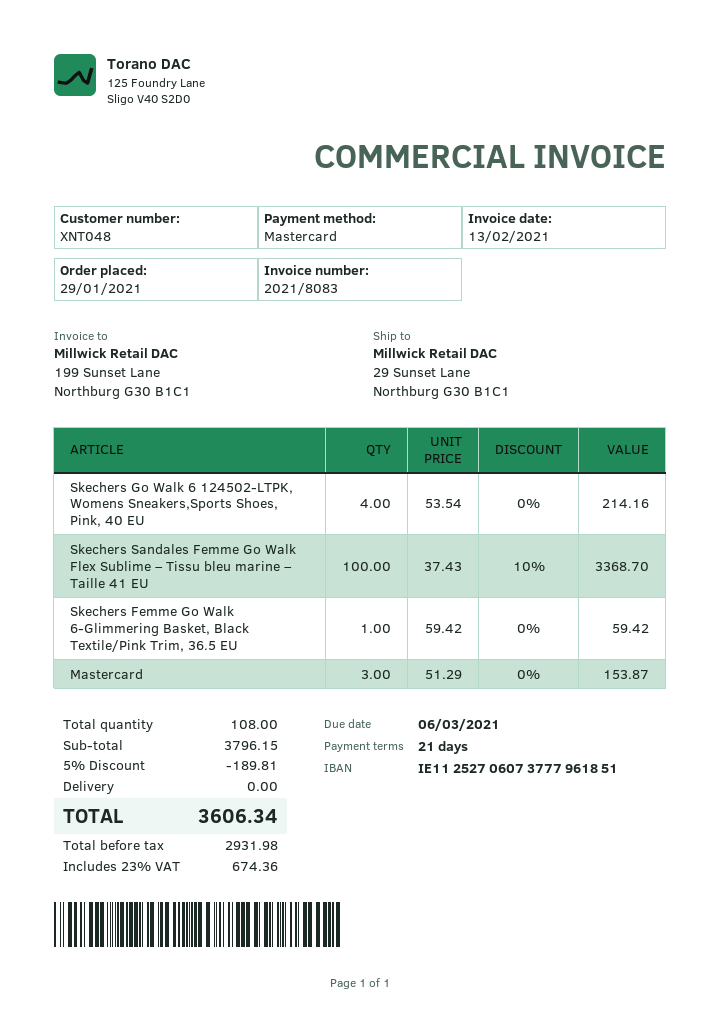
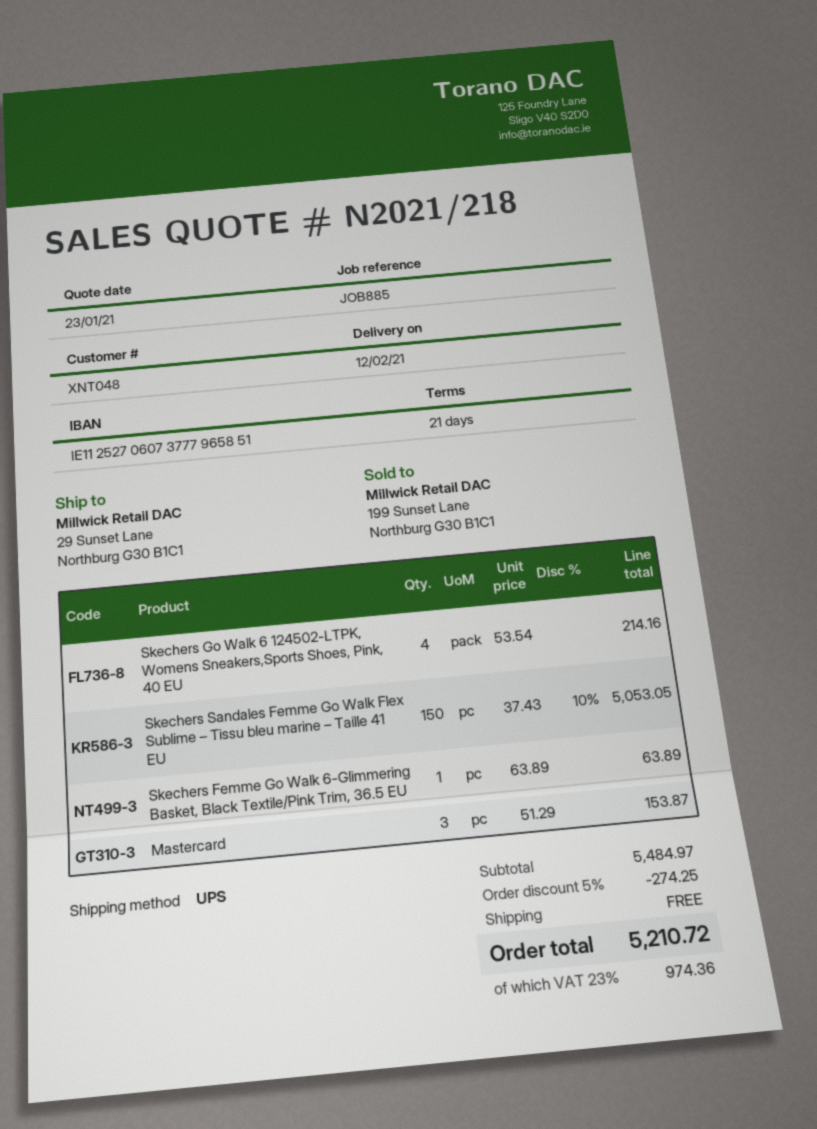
bank account: IE11252706073777961851 -> IE11252706073777965851
Skechers Sandales Femme Go Walk Flex Sublime – Tissu bleu marine – Taille 41 EU: 100 x 37.43 - 10% = 3368.70 -> 150 x 37.43 - 10% = 5053.05
Skechers Femme Go Walk 6-Glimmering Basket, Black Textile/Pink Trim, 36.5 EU: 1 x 59.42 = 59.42 -> 1 x 63.89 = 63.89
subtotal: 3796.15 -> 5484.97
discount: 5% = 189.81 -> 5% = 274.25
tax: 23% = 674.36 -> 23% = 974.36
total: 3606.34 -> 5210.72

